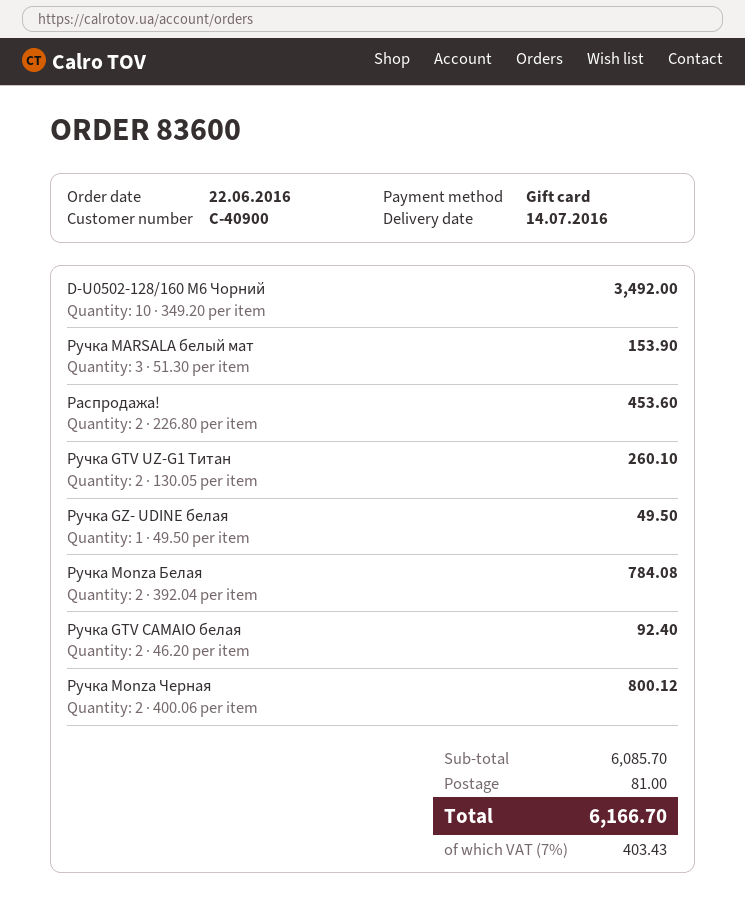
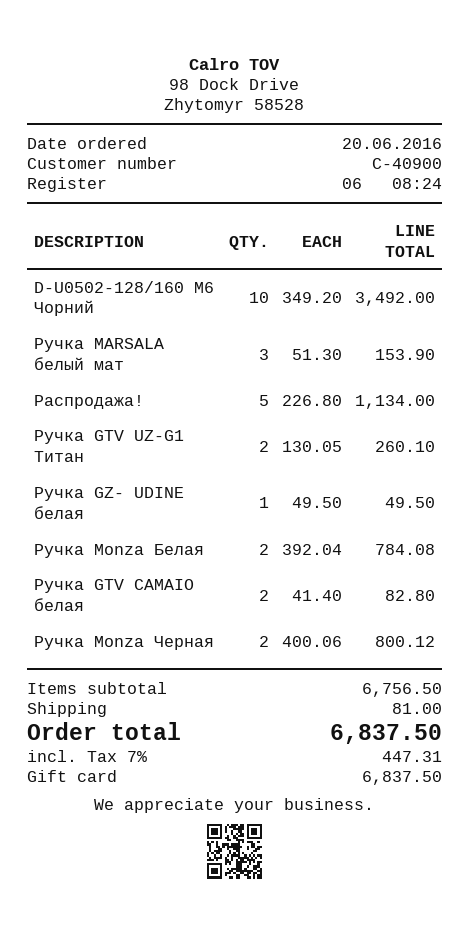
order date: 2016-06-22 -> 2016-06-20
Распродажа!: 2 x 226.80 = 453.60 -> 5 x 226.80 = 1134.00
Ручка GTV CAMAIO белая: 2 x 46.20 = 92.40 -> 2 x 41.40 = 82.80
subtotal: 6085.70 -> 6756.50
tax: 7% = 403.43 -> 7% = 447.31
total: 6166.70 -> 6837.50

